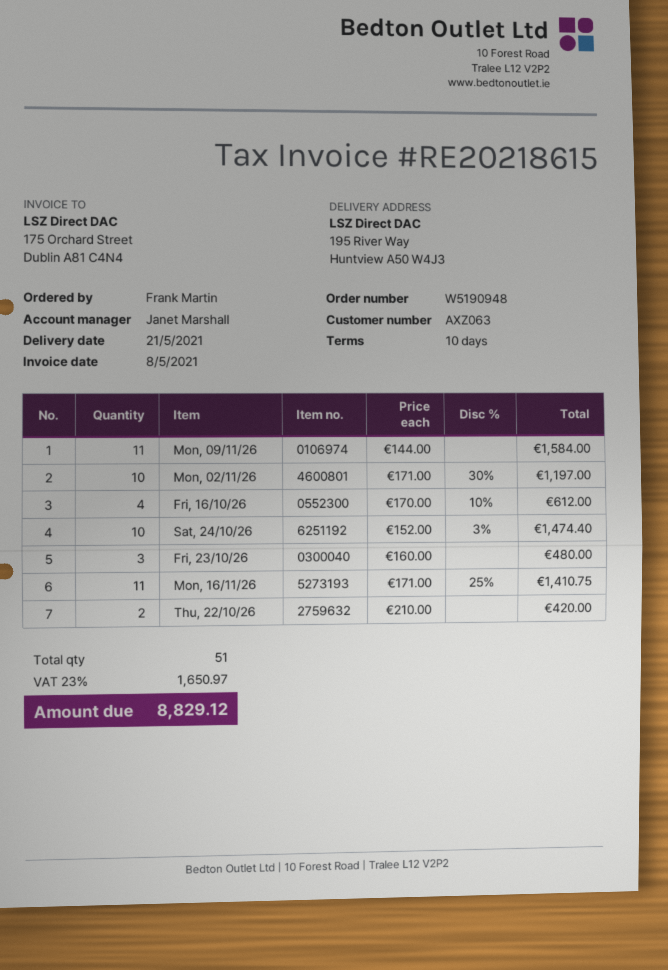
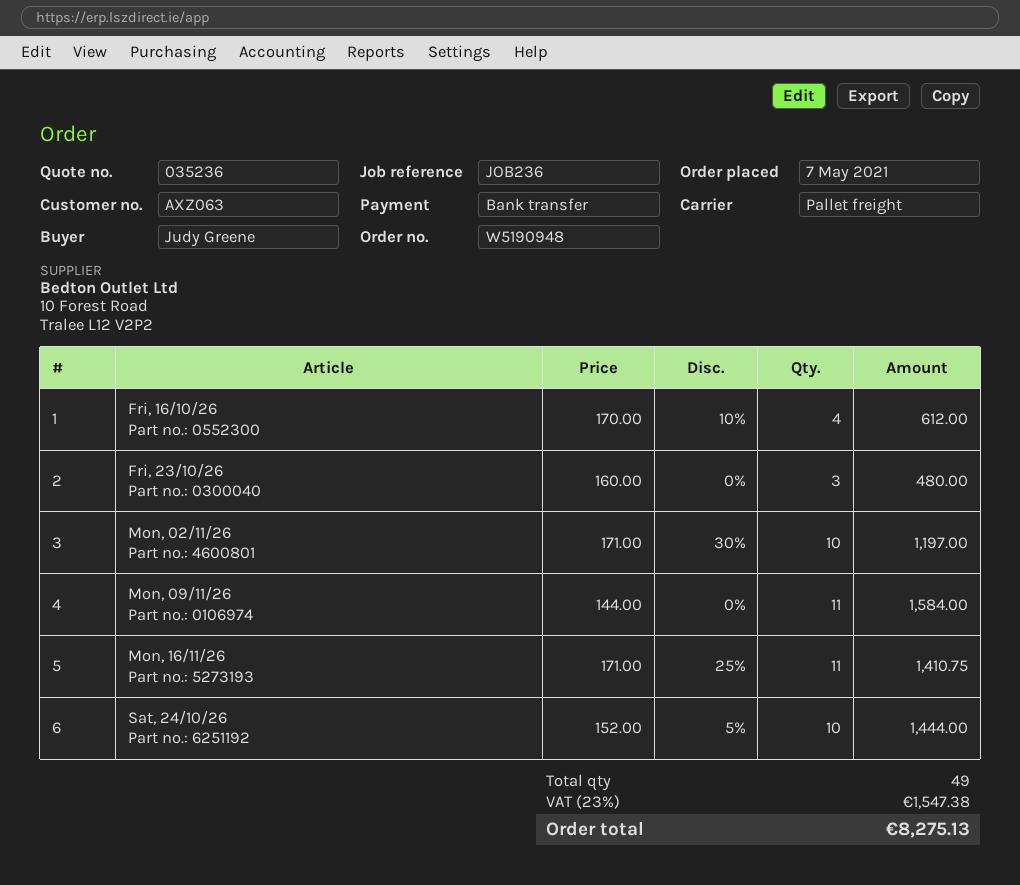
ordered by: Frank Martin -> Judy Greene
Sat, 24/10/26: 10 x 152.00 - 3% = 1474.40 -> 10 x 152.00 - 5% = 1444.00
Thu, 22/10/26: 2 x 210.00 = 420.00 -> none
total quantity: 51 -> 49
tax: 23% = 1650.97 -> 23% = 1547.38
total: 8829.12 -> 8275.13

